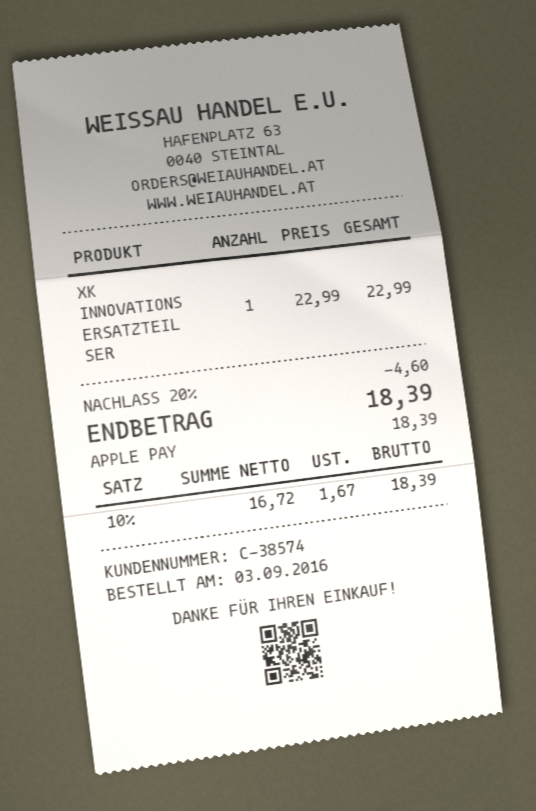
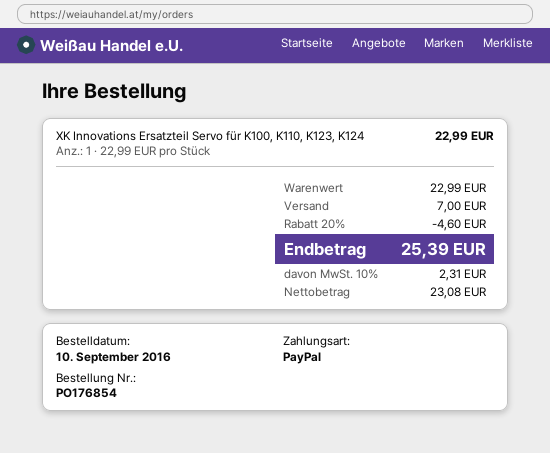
order date: 2016-09-03 -> 2016-09-10
payment method: Apple Pay -> PayPal
shipping: none -> 7.00
net: 16.72 -> 23.08
tax: 10% = 1.67 -> 10% = 2.31
total: 18.39 -> 25.39

